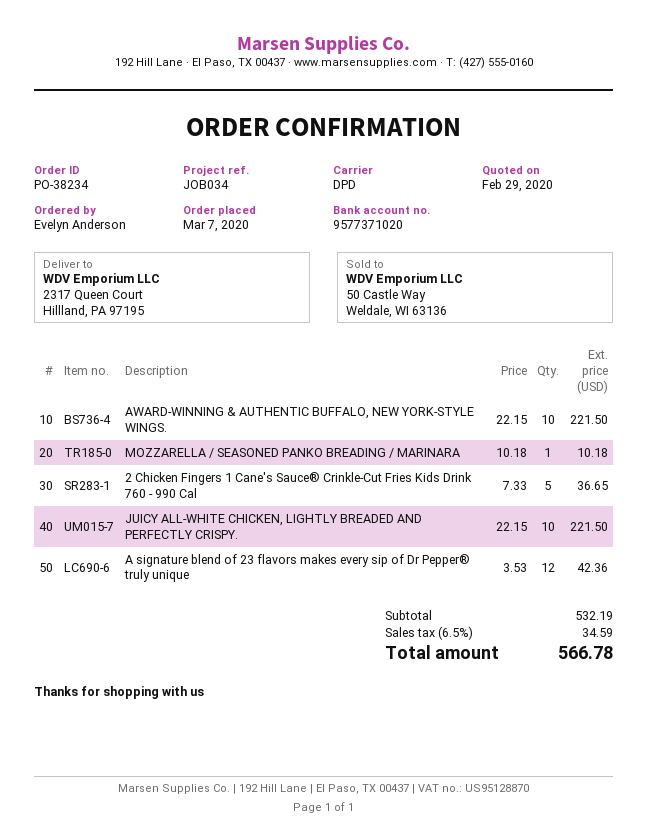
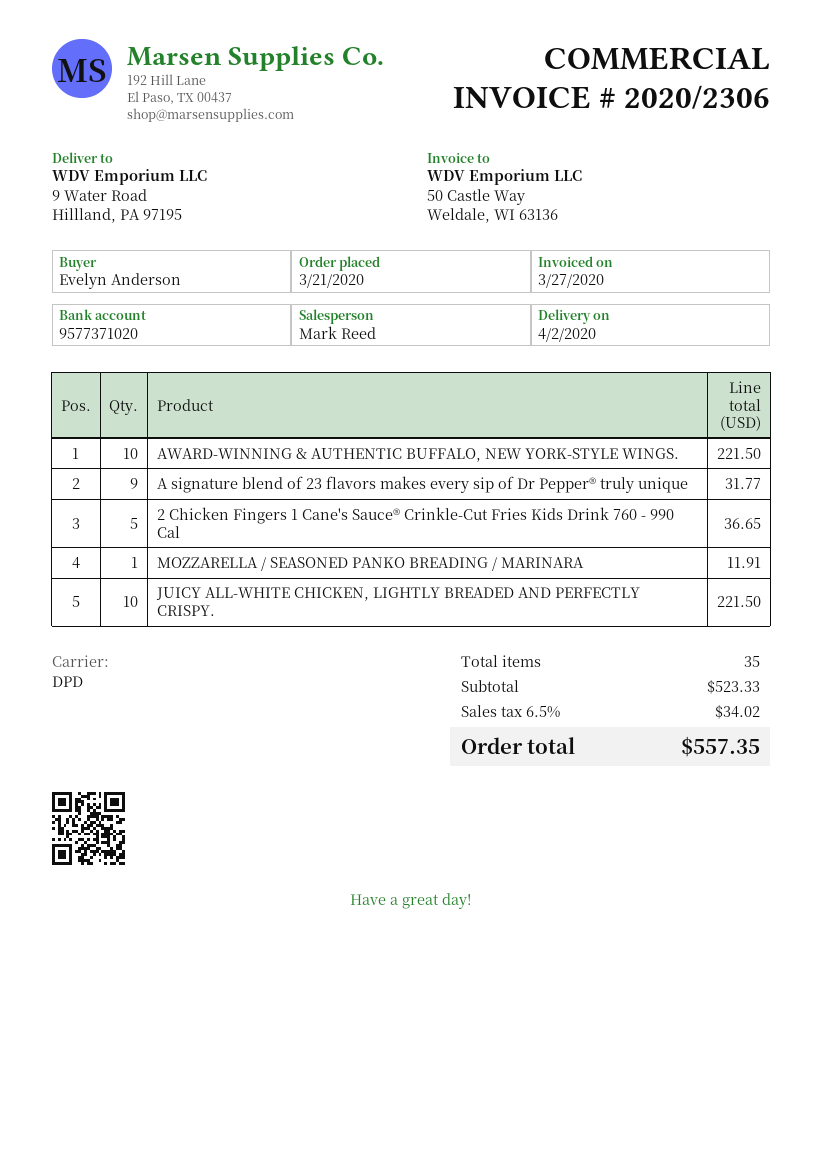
order date: 2020-03-07 -> 2020-03-21
ship to: 2317 Queen Court, Hillland, PA 97195 -> 9 Water Road, Hillland, PA 97195
MOZZARELLA / SEASONED PANKO BREADING / MARINARA: 1 for 10.18 -> 1 for 11.91
A signature blend of 23 flavors makes every sip of Dr Pepper® truly unique: 12 for 42.36 -> 9 for 31.77
subtotal: 532.19 -> 523.33
tax: 6.5% = 34.59 -> 6.5% = 34.02
total: 566.78 -> 557.35

